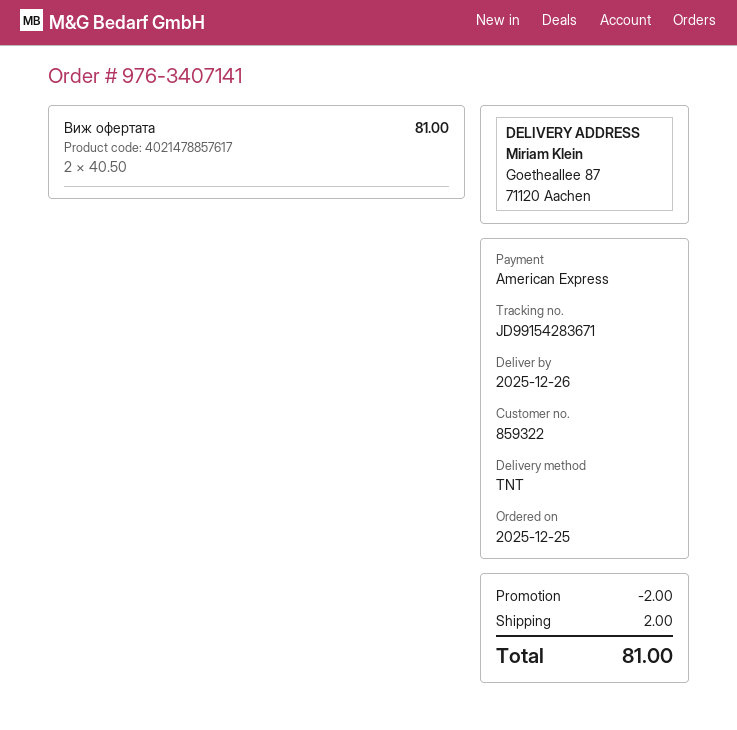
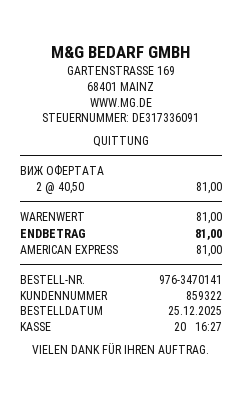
order number: 976-3407141 -> 976-3470141
discount: 2.00 -> none
shipping: 2.00 -> none

